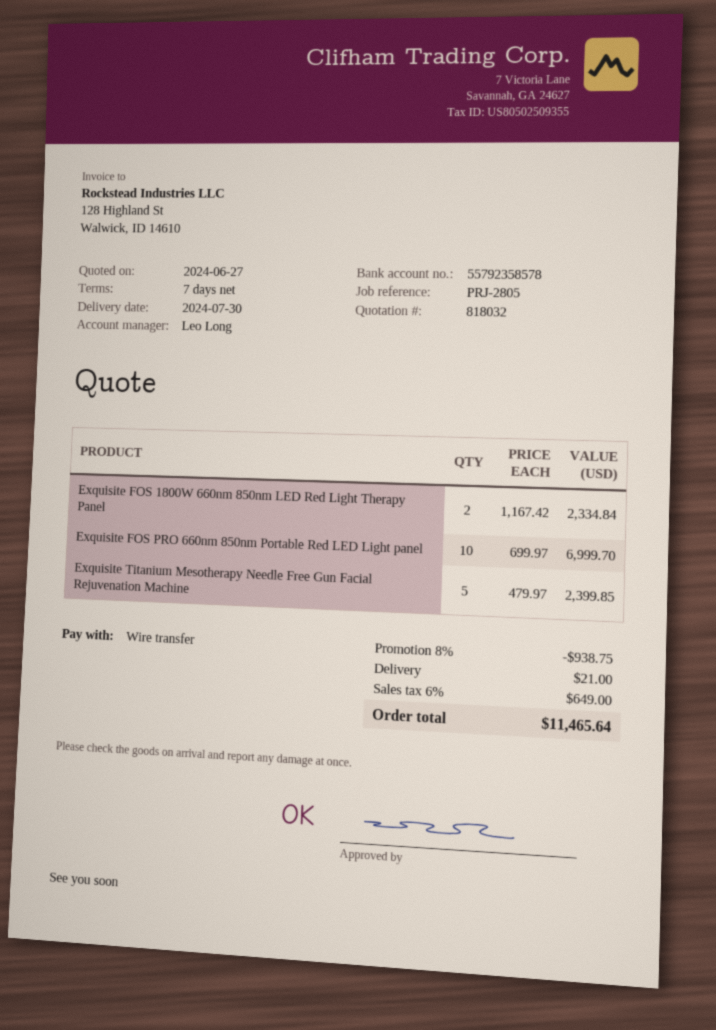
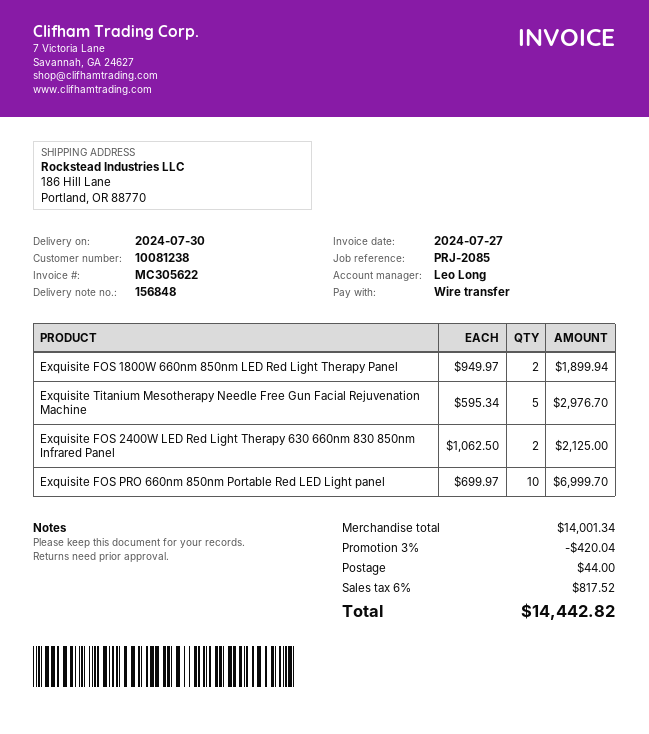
reference: PRJ-2805 -> PRJ-2085
Exquisite FOS 1800W 660nm 850nm LED Red Light Therapy Panel: 2 x 1167.42 = 2334.84 -> 2 x 949.97 = 1899.94
Exquisite Titanium Mesotherapy Needle Free Gun Facial Rejuvenation Machine: 5 x 479.97 = 2399.85 -> 5 x 595.34 = 2976.70
Exquisite FOS 2400W LED Red Light Therapy 630 660nm 830 850nm Infrared Panel: none -> 2 x 1062.50 = 2125.00
discount: 8% = 938.75 -> 3% = 420.04
shipping: 21.00 -> 44.00
tax: 6% = 649.00 -> 6% = 817.52
total: 11465.64 -> 14442.82

